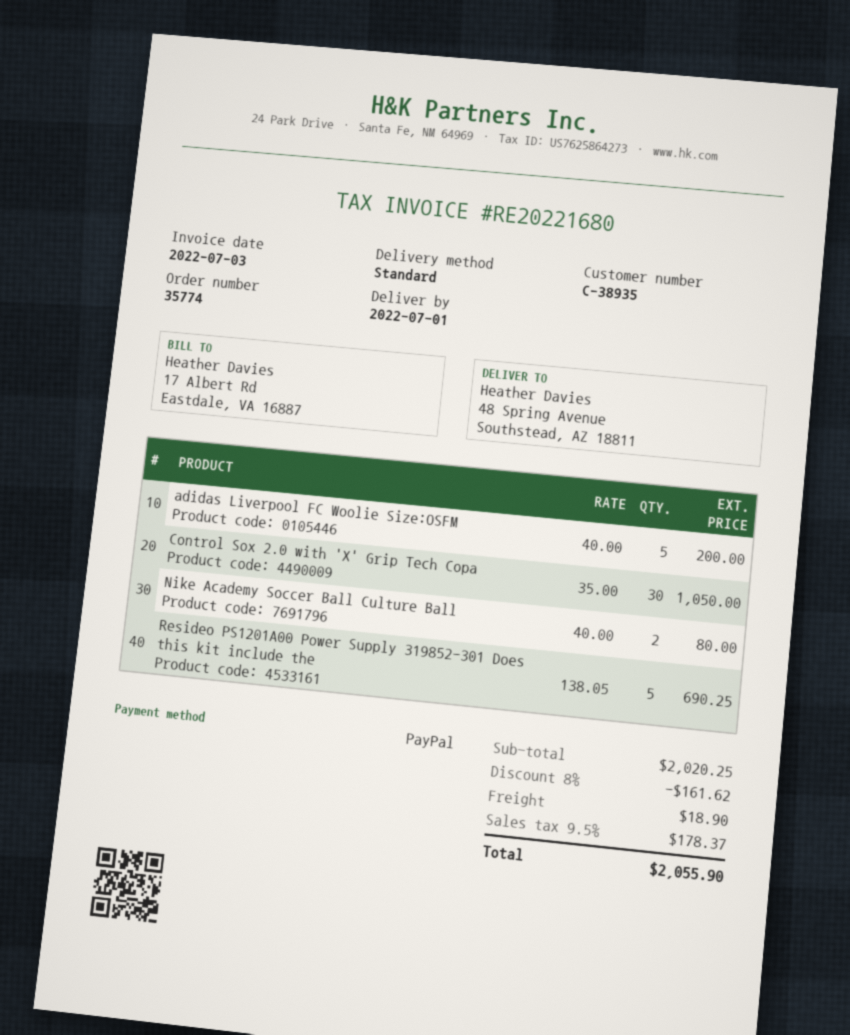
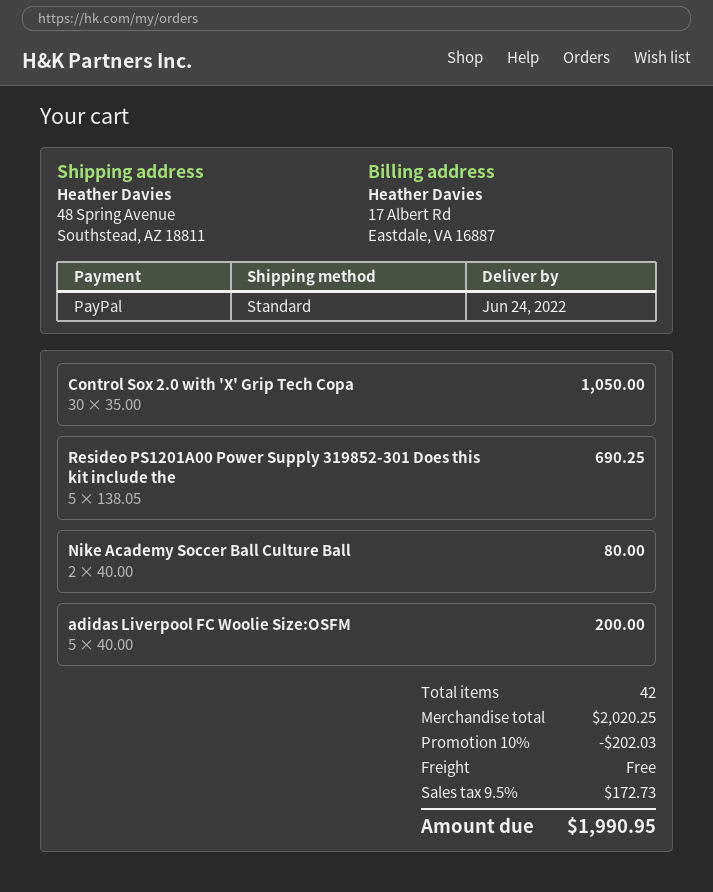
delivery date: 2022-07-01 -> 2022-06-24
discount: 8% = 161.62 -> 10% = 202.03
shipping: 18.90 -> 0.00
tax: 9.5% = 178.37 -> 9.5% = 172.73
total: 2055.90 -> 1990.95

